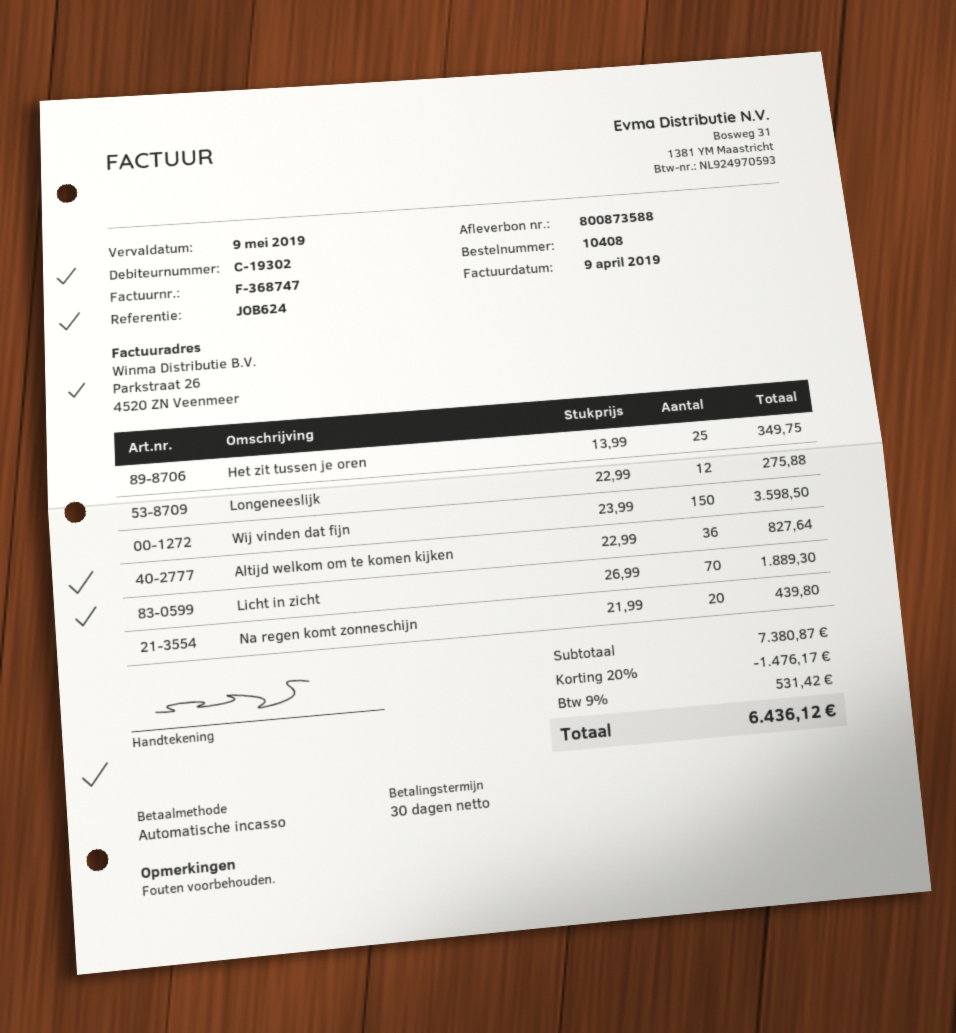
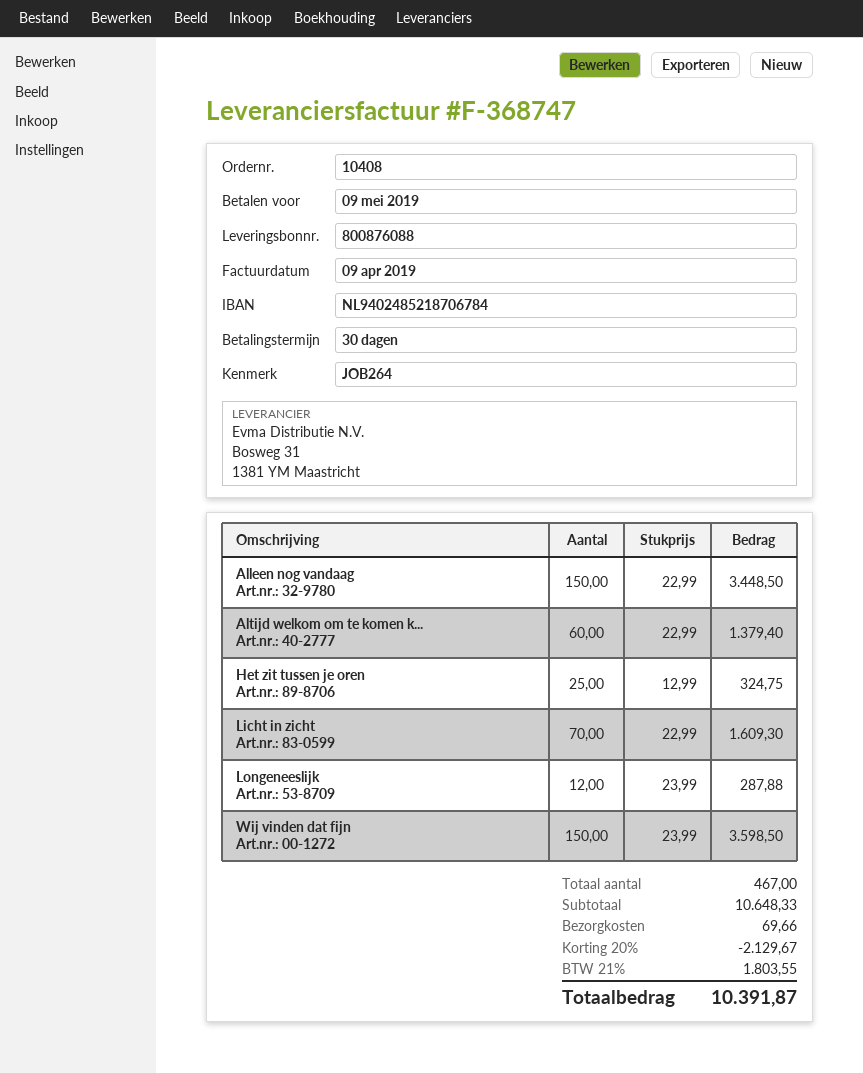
delivery note number: 800873588 -> 800876088
reference: JOB624 -> JOB264
Het zit tussen je oren: 25 x 13.99 = 349.75 -> 25 x 12.99 = 324.75
Longeneeslijk: 12 x 22.99 = 275.88 -> 12 x 23.99 = 287.88
Altijd welkom om te komen kijken: 36 x 22.99 = 827.64 -> 60 x 22.99 = 1379.40
Licht in zicht: 70 x 26.99 = 1889.30 -> 70 x 22.99 = 1609.30
Na regen komt zonneschijn: 20 x 21.99 = 439.80 -> none
Alleen nog vandaag: none -> 150 x 22.99 = 3448.50
subtotal: 7380.87 -> 10648.33
discount: 20% = 1476.17 -> 20% = 2129.67
shipping: none -> 69.66
tax: 9% = 531.42 -> 21% = 1803.55
total: 6436.12 -> 10391.87

